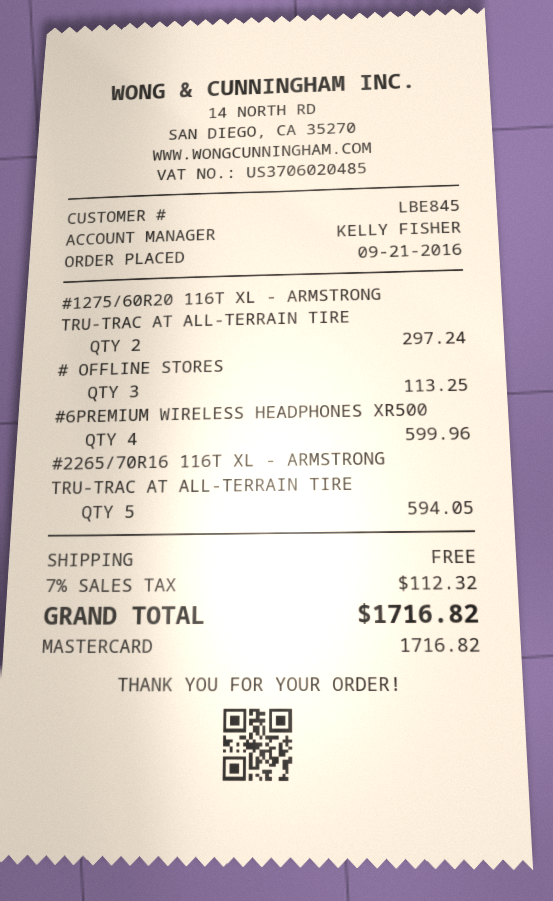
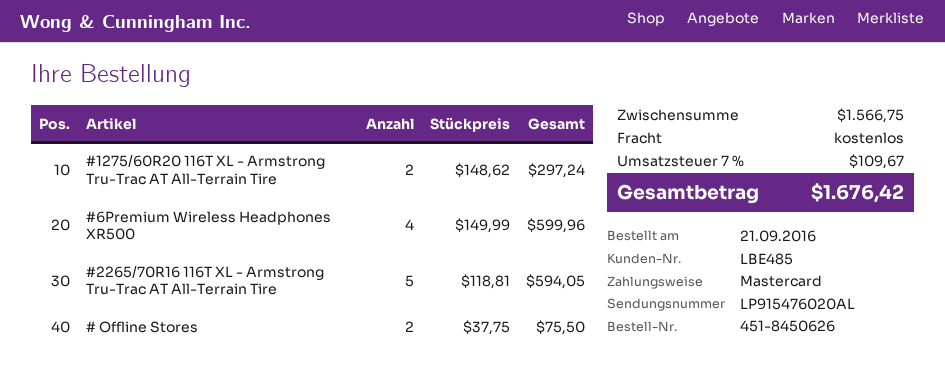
customer number: LBE845 -> LBE485
# OFFLINE STORES: 3 for 113.25 -> 2 for 75.50
tax: 7% = 112.32 -> 7% = 109.67
total: 1716.82 -> 1676.42

